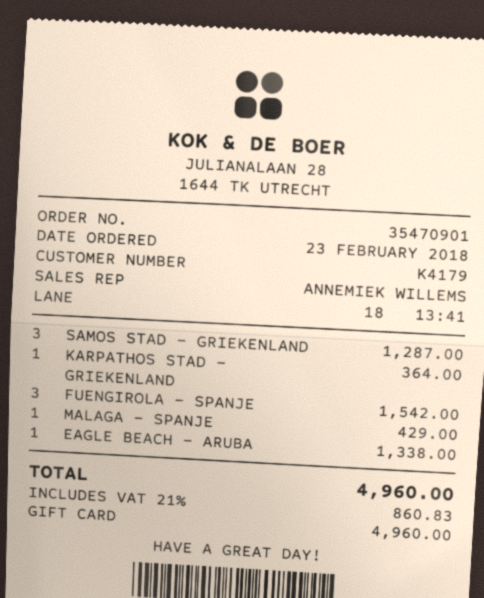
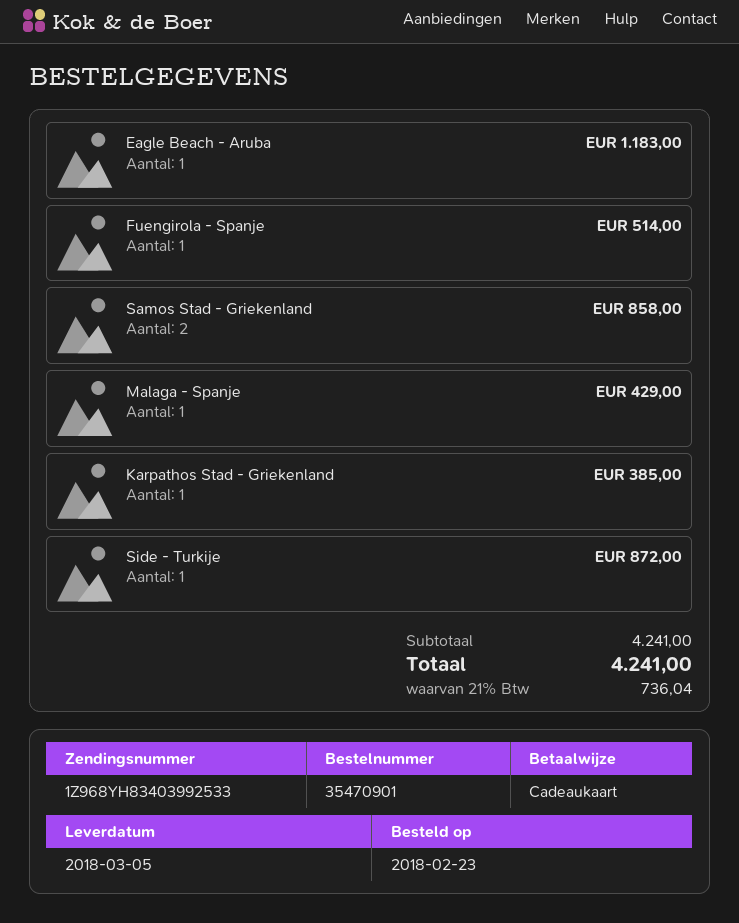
SAMOS STAD - GRIEKENLAND: 3 for 1287.00 -> 2 for 858.00
KARPATHOS STAD - GRIEKENLAND: 1 for 364.00 -> 1 for 385.00
FUENGIROLA - SPANJE: 3 for 1542.00 -> 1 for 514.00
EAGLE BEACH - ARUBA: 1 for 1338.00 -> 1 for 1183.00
Side - Turkije: none -> 1 for 872.00
tax: 21% = 860.83 -> 21% = 736.04
total: 4960.00 -> 4241.00

